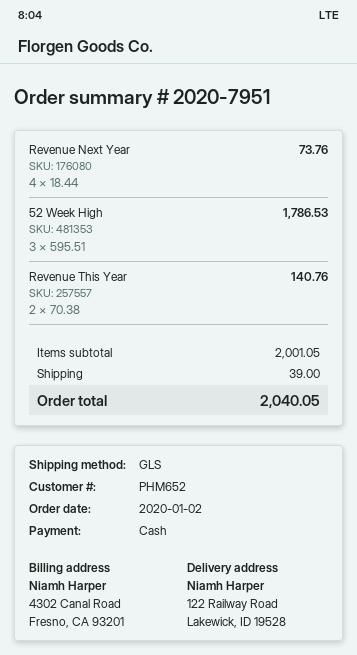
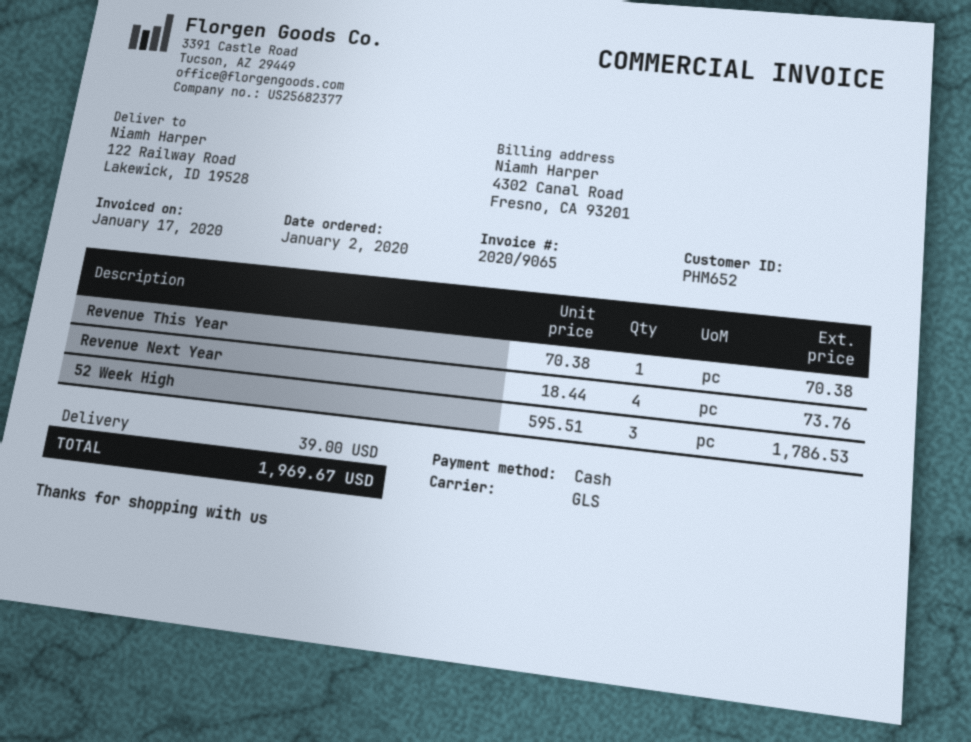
Revenue This Year: 2 x 70.38 = 140.76 -> 1 x 70.38 = 70.38
total: 2040.05 -> 1969.67

